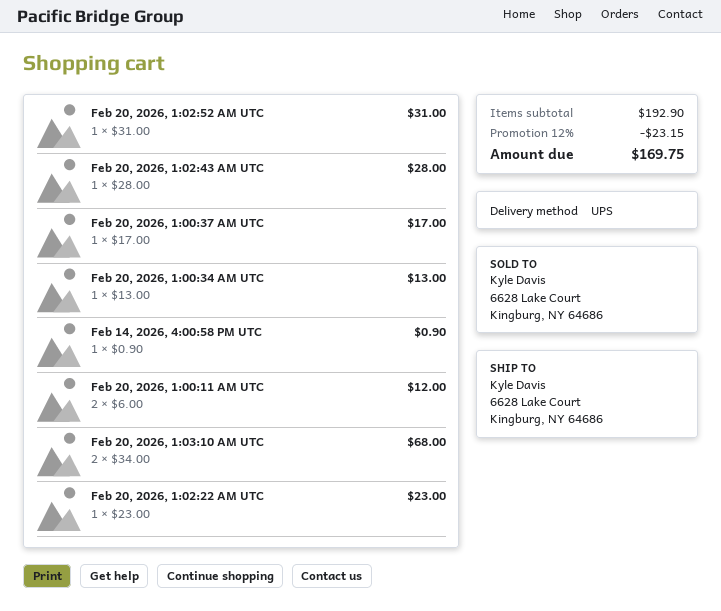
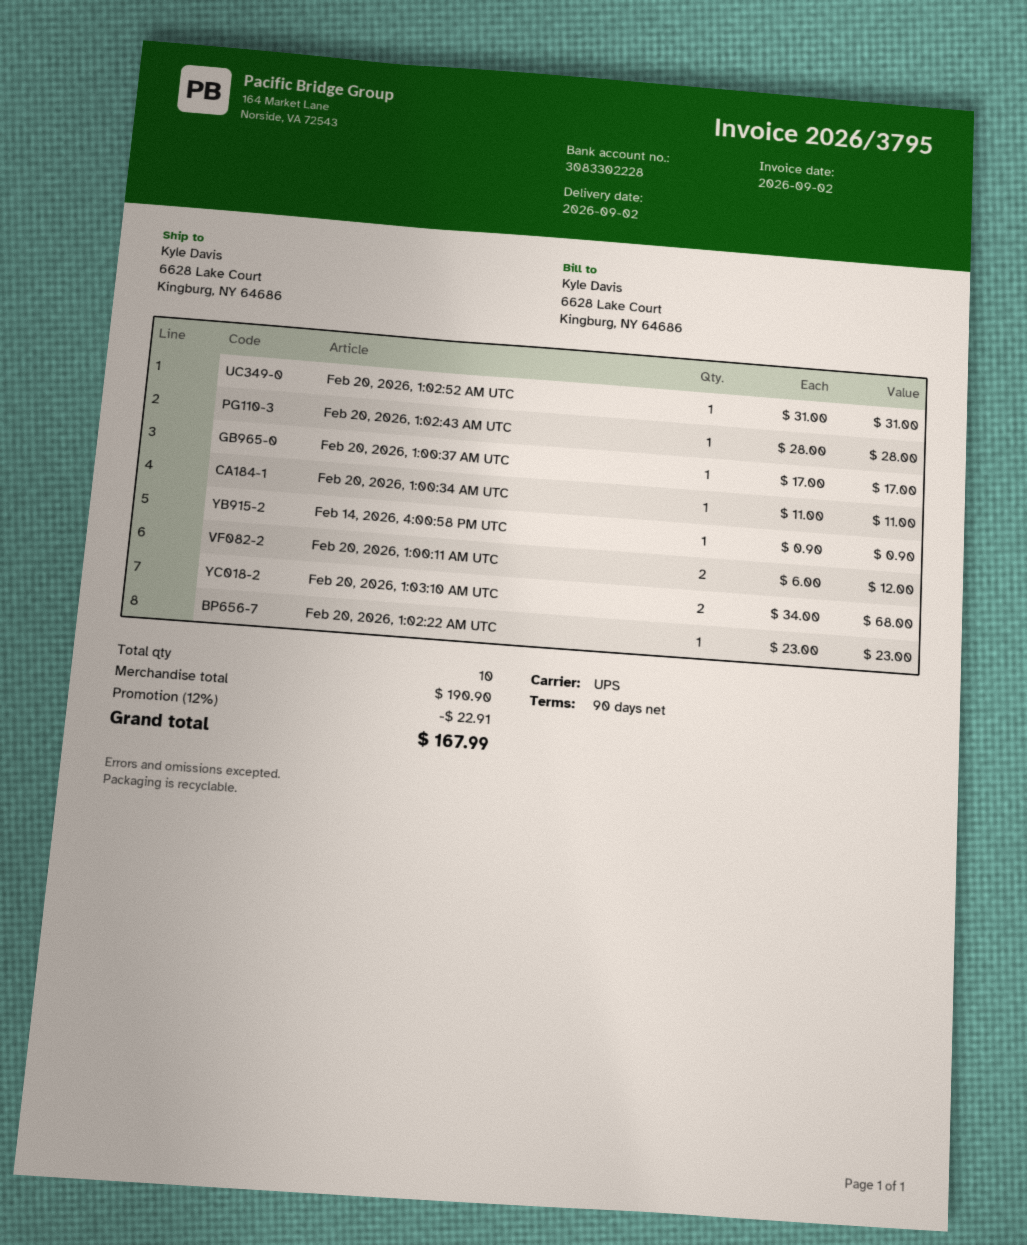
Feb 20, 2026, 1:00:34 AM UTC: 1 x 13.00 = 13.00 -> 1 x 11.00 = 11.00
subtotal: 192.90 -> 190.90
discount: 12% = 23.15 -> 12% = 22.91
total: 169.75 -> 167.99

